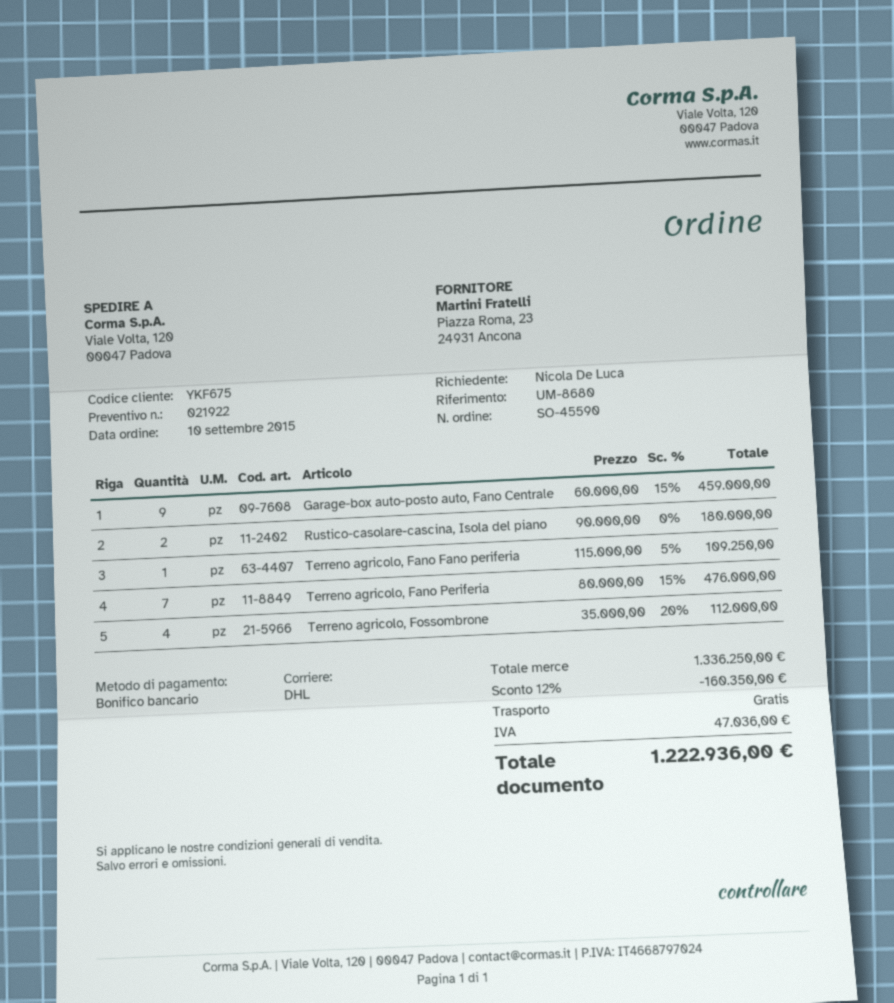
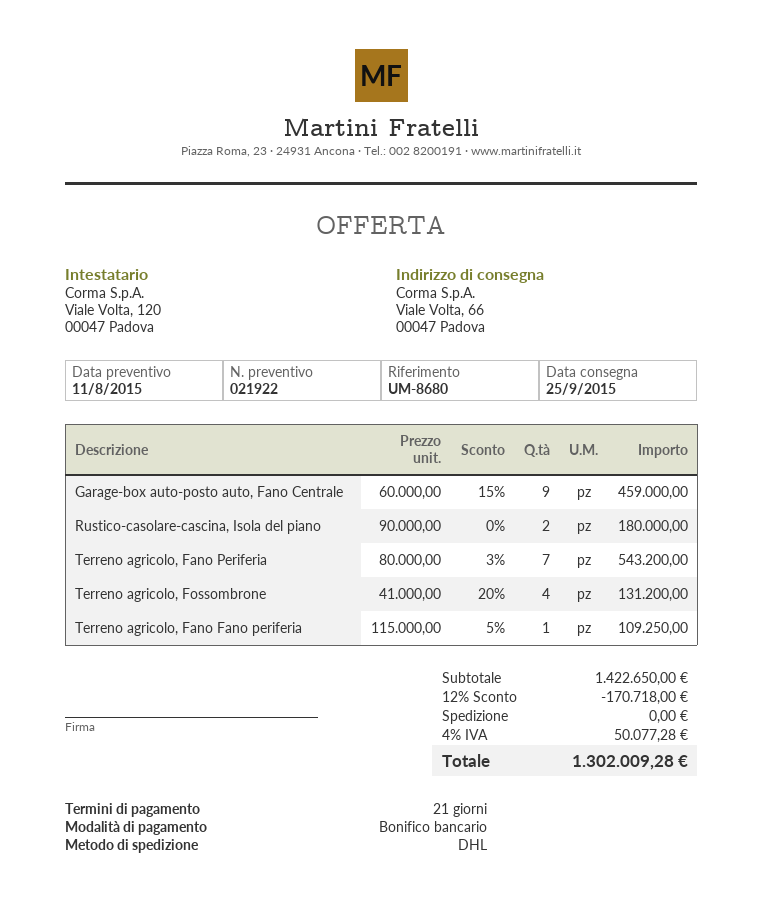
ship to: Viale Volta, 120, 00047 Padova -> Viale Volta, 66, 00047 Padova
Terreno agricolo, Fano Periferia: 7 x 80000.00 - 15% = 476000.00 -> 7 x 80000.00 - 3% = 543200.00
Terreno agricolo, Fossombrone: 4 x 35000.00 - 20% = 112000.00 -> 4 x 41000.00 - 20% = 131200.00
subtotal: 1336250.00 -> 1422650.00
discount: 12% = 160350.00 -> 12% = 170718.00
tax: 47036.00 -> 50077.28
total: 1222936.00 -> 1302009.28

